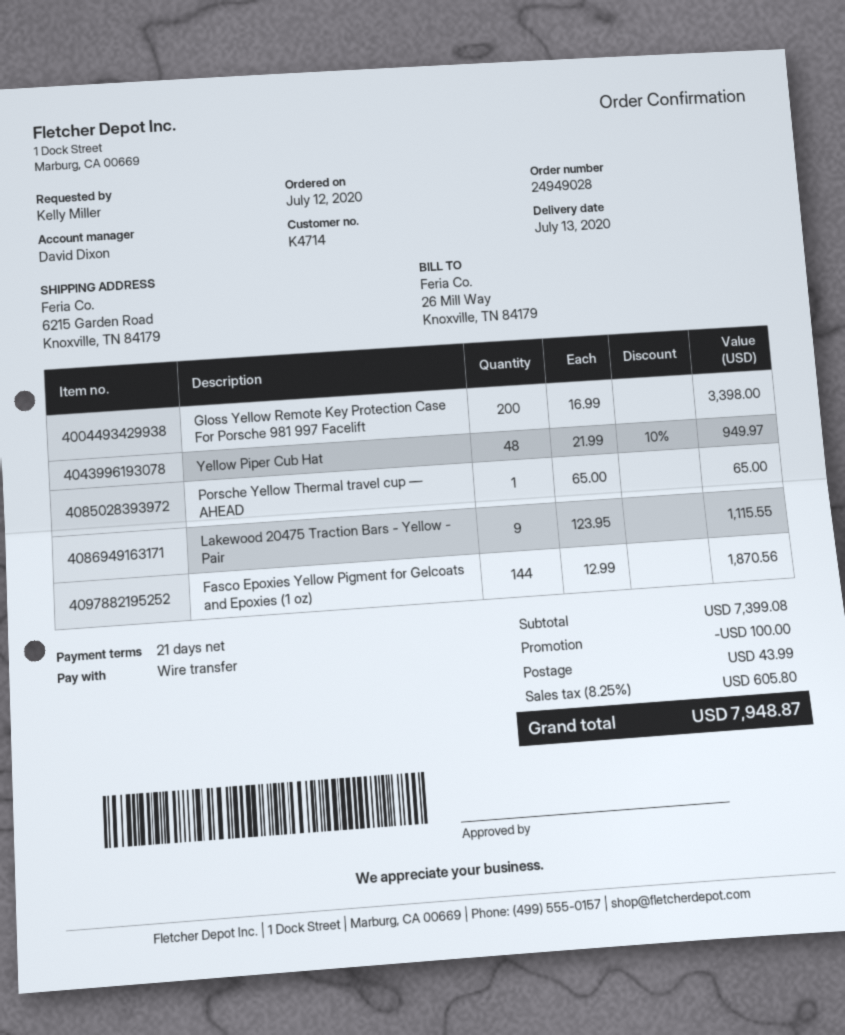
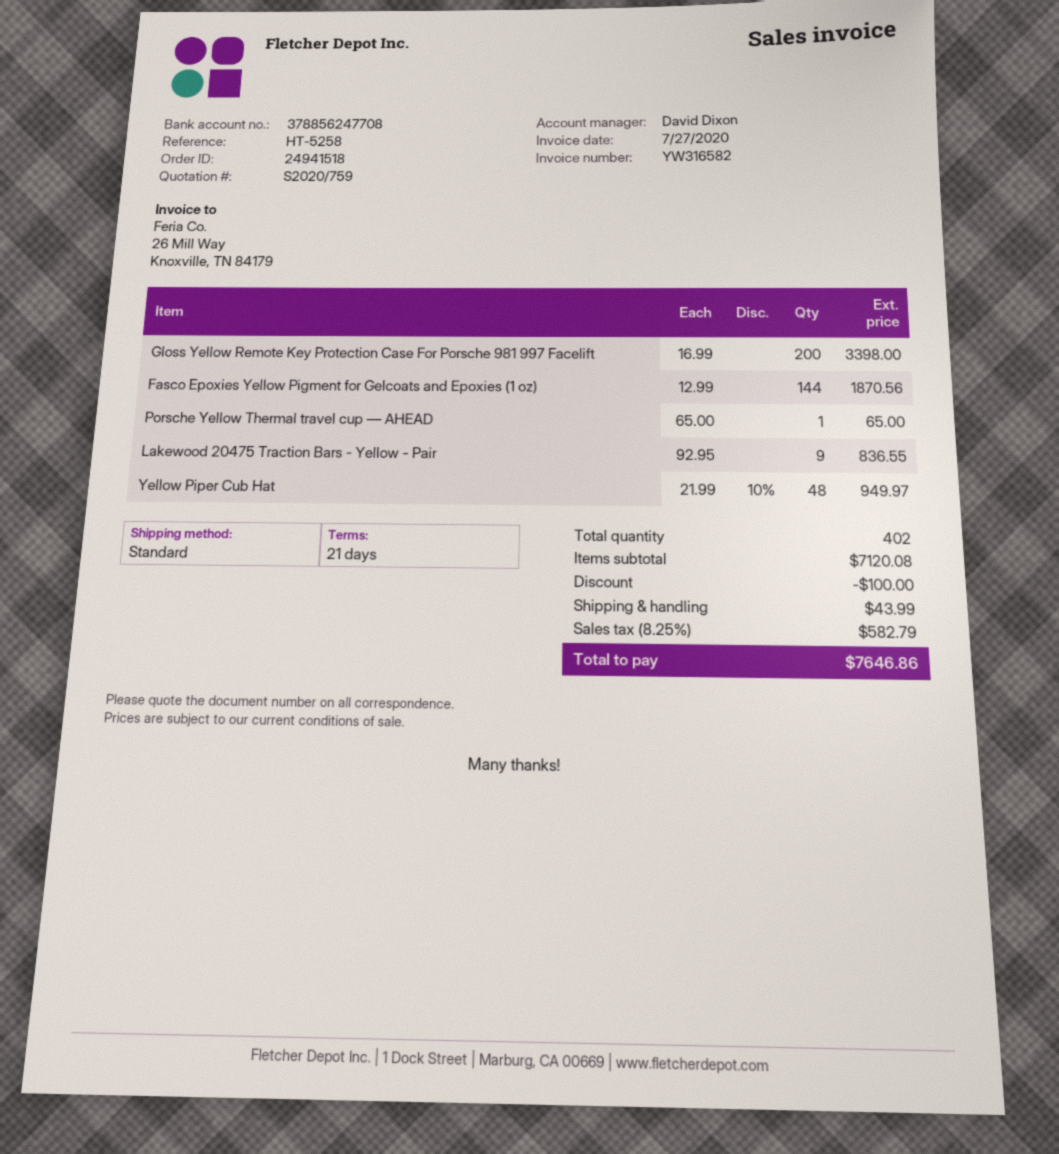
order number: 24949028 -> 24941518
Lakewood 20475 Traction Bars - Yellow - Pair: 9 x 123.95 = 1115.55 -> 9 x 92.95 = 836.55
subtotal: 7399.08 -> 7120.08
tax: 8.25% = 605.80 -> 8.25% = 582.79
total: 7948.87 -> 7646.86

